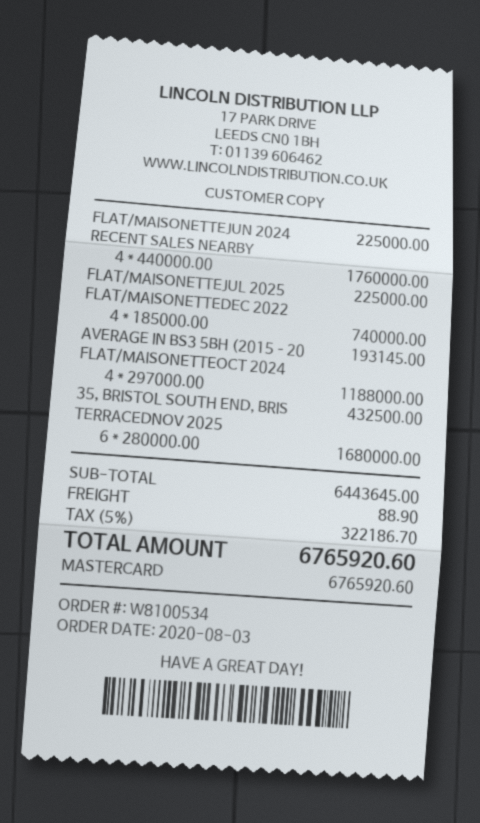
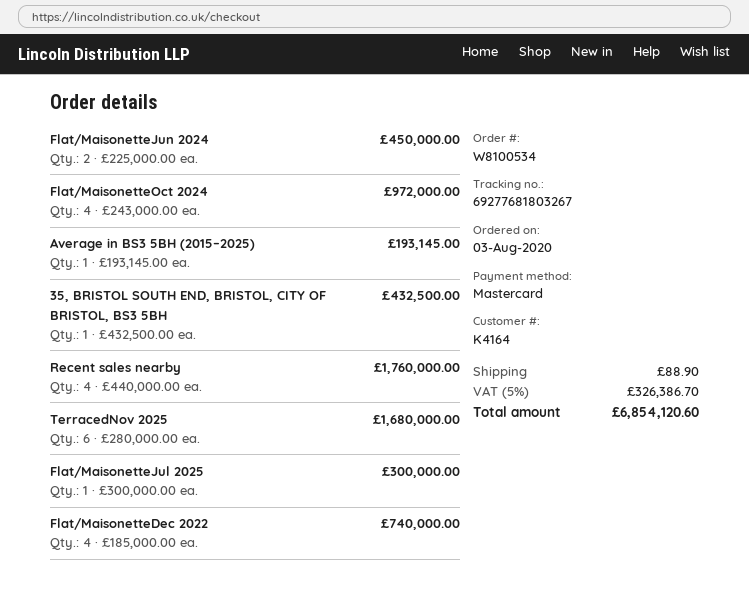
FLAT/MAISONETTEJUN 2024: 1 x 225000.00 = 225000.00 -> 2 x 225000.00 = 450000.00
FLAT/MAISONETTEJUL 2025: 1 x 225000.00 = 225000.00 -> 1 x 300000.00 = 300000.00
FLAT/MAISONETTEOCT 2024: 4 x 297000.00 = 1188000.00 -> 4 x 243000.00 = 972000.00
tax: 5% = 322186.70 -> 5% = 326386.70
total: 6765920.60 -> 6854120.60

